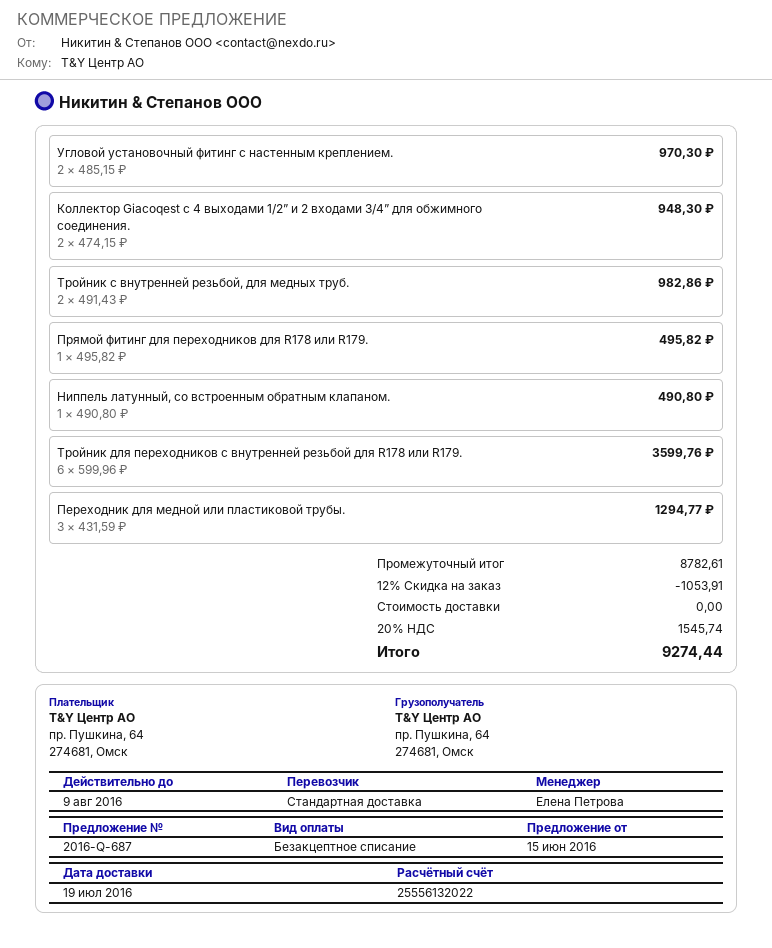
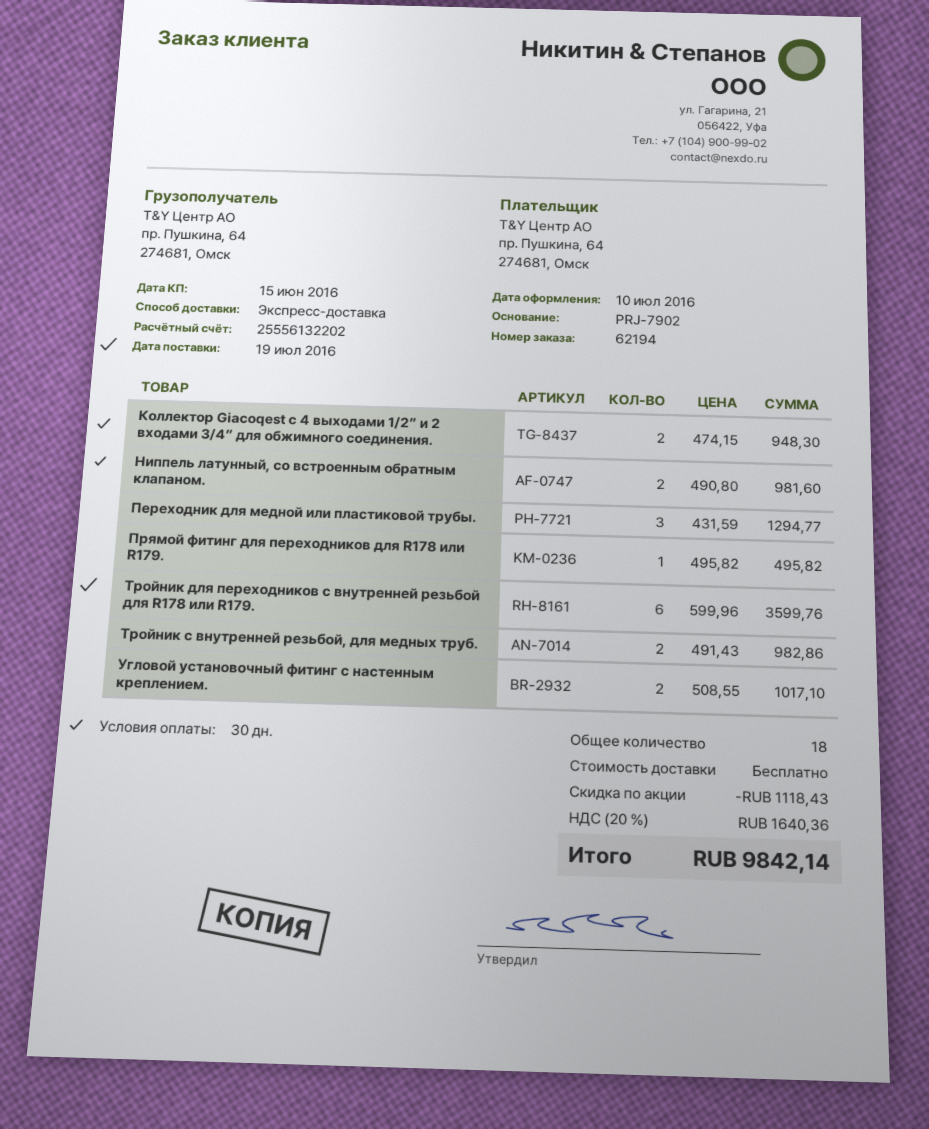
bank account: 25556132022 -> 25556132202
shipping method: standard -> express
Угловой установочный фитинг с настенным креплением.: 2 x 485.15 = 970.30 -> 2 x 508.55 = 1017.10
Ниппель латунный, со встроенным обратным клапаном.: 1 x 490.80 = 490.80 -> 2 x 490.80 = 981.60
discount: 1053.91 -> 1118.43
tax: 20% = 1545.74 -> 20% = 1640.36
total: 9274.44 -> 9842.14

